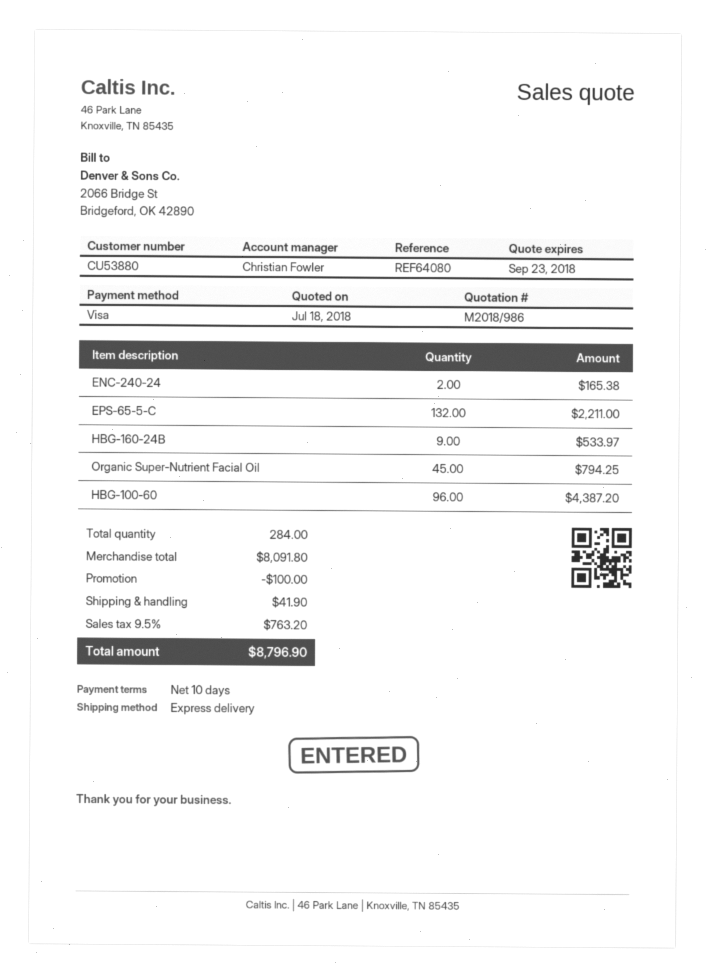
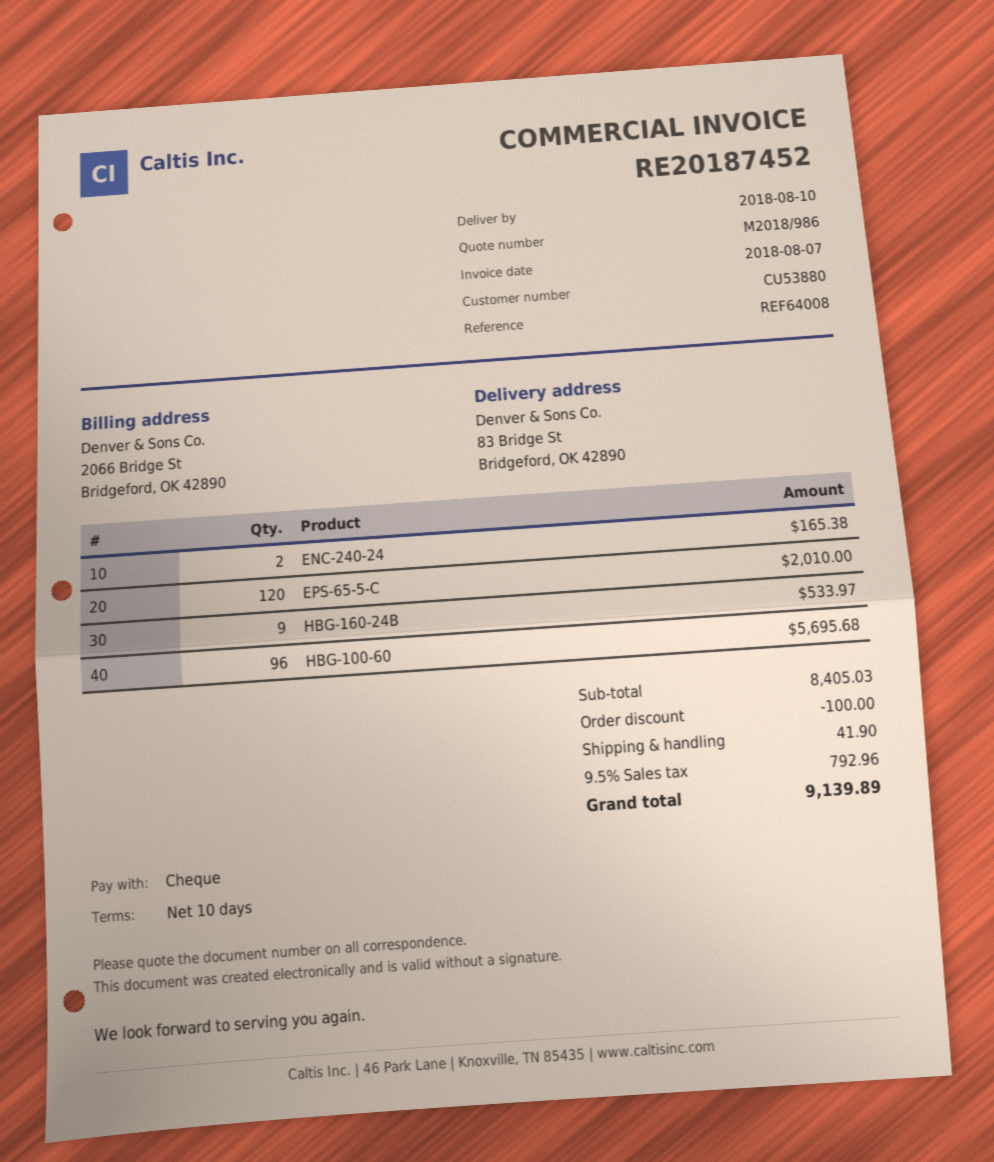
reference: REF64080 -> REF64008
payment method: Visa -> cheque
EPS-65-5-C: 132 for 2211.00 -> 120 for 2010.00
Organic Super-Nutrient Facial Oil: 45 for 794.25 -> none
HBG-100-60: 96 for 4387.20 -> 96 for 5695.68
subtotal: 8091.80 -> 8405.03
tax: 9.5% = 763.20 -> 9.5% = 792.96
total: 8796.90 -> 9139.89

